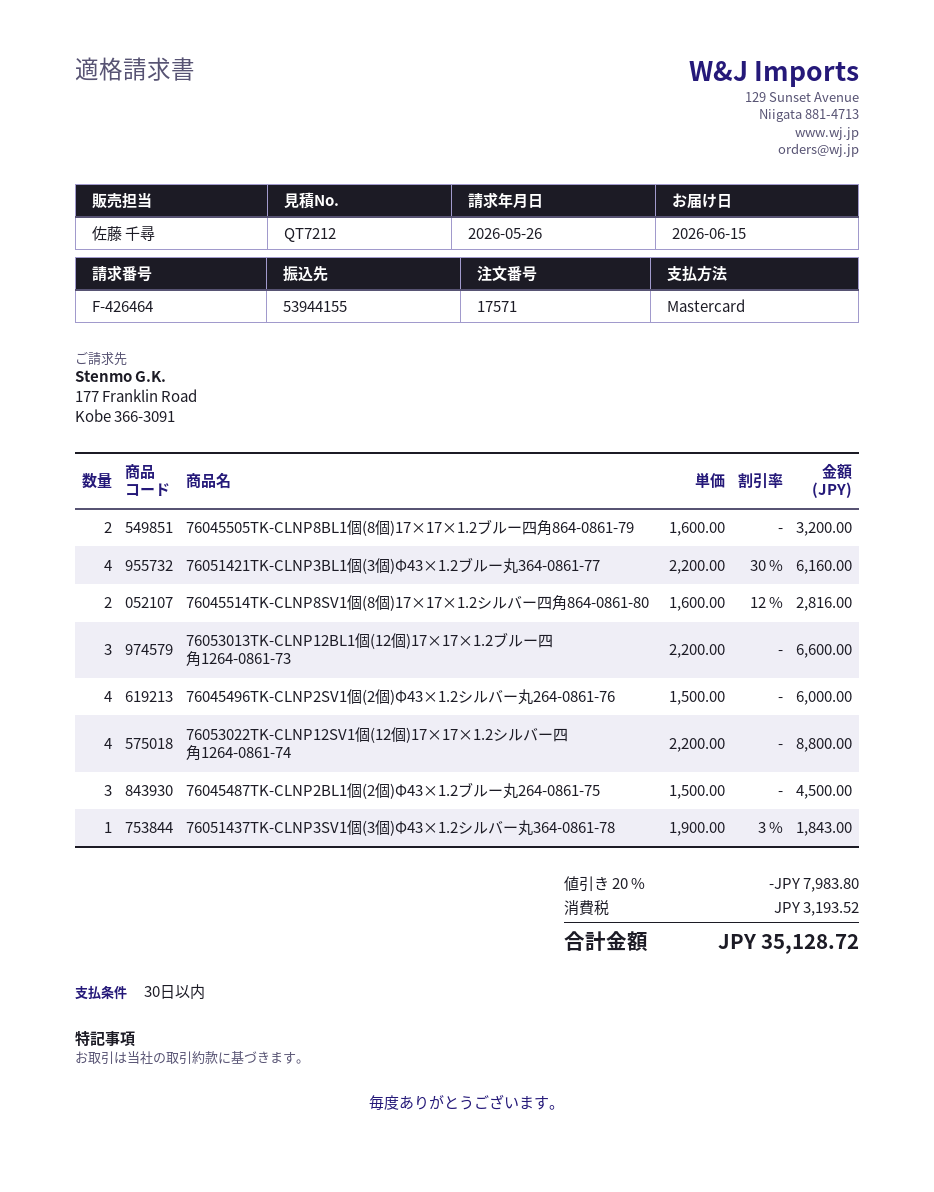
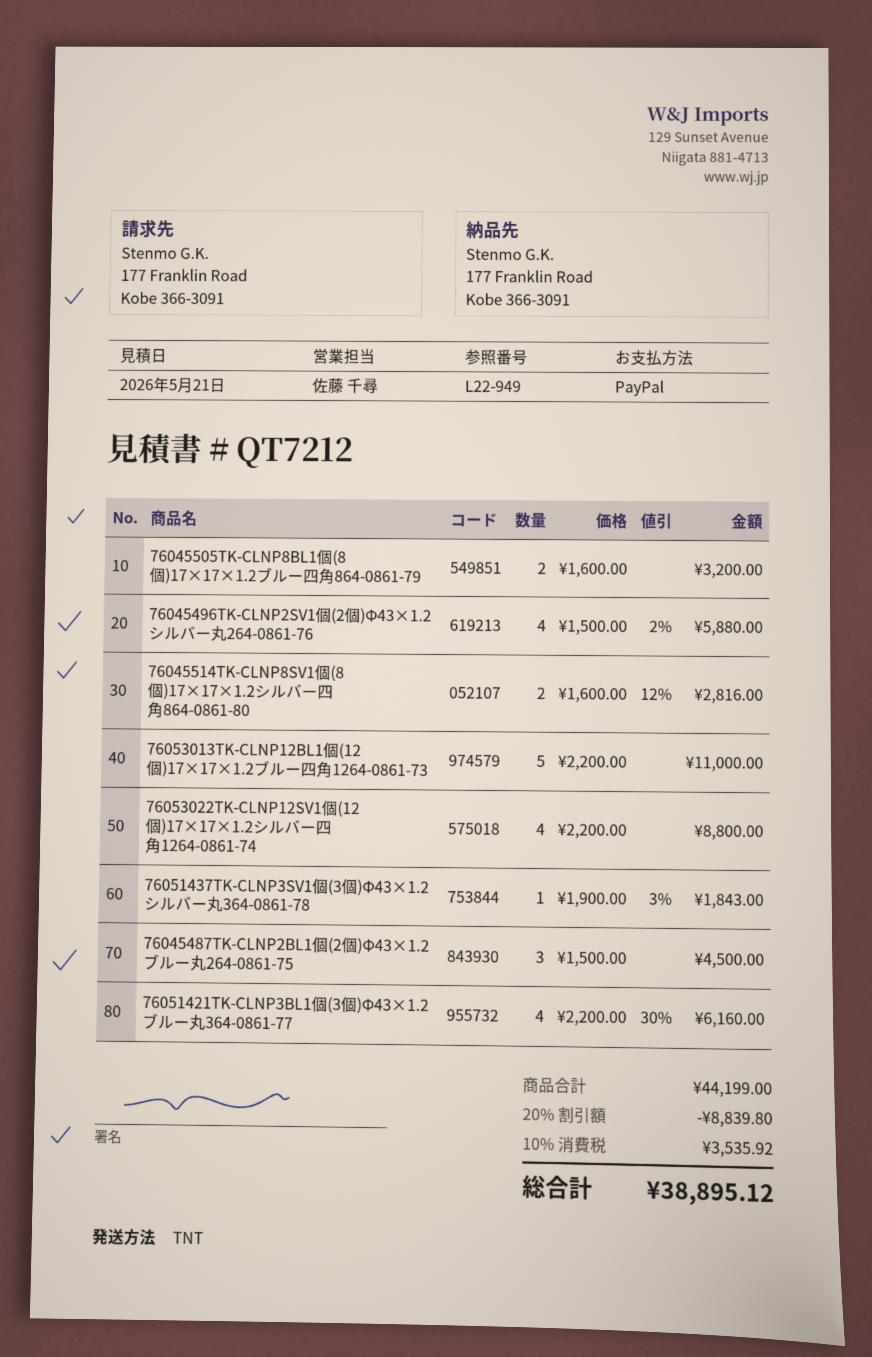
payment method: Mastercard -> PayPal
76053013TK-CLNP12BL1個(12個)17×17×1.2ブルー四角1264-0861-73: 3 x 2200.00 = 6600.00 -> 5 x 2200.00 = 11000.00
76045496TK-CLNP2SV1個(2個)Φ43×1.2シルバー丸264-0861-76: 4 x 1500.00 = 6000.00 -> 4 x 1500.00 - 2% = 5880.00
discount: 20% = 7983.80 -> 20% = 8839.80
tax: 3193.52 -> 3535.92
total: 35128.72 -> 38895.12

